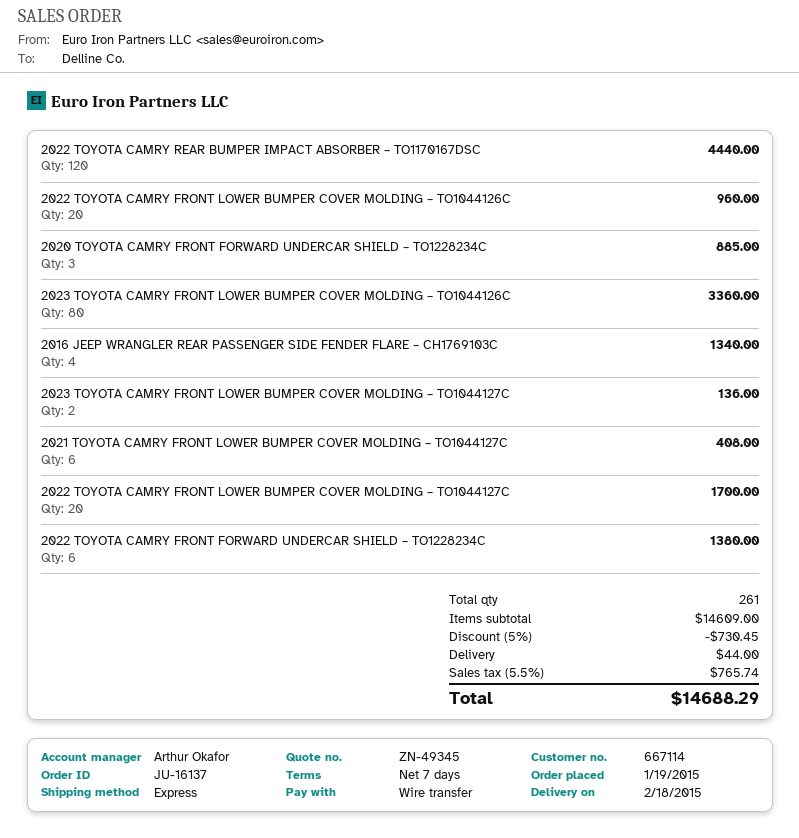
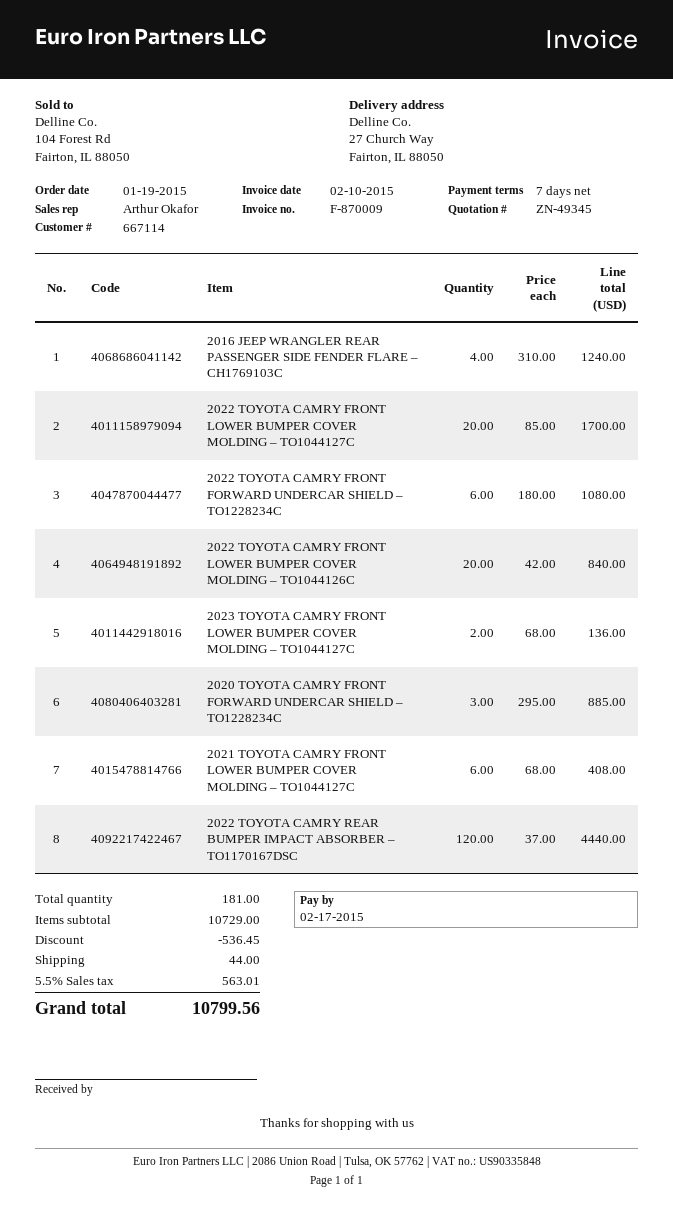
2022 TOYOTA CAMRY FRONT LOWER BUMPER COVER MOLDING – TO1044126C: 20 for 960.00 -> 20 for 840.00
2023 TOYOTA CAMRY FRONT LOWER BUMPER COVER MOLDING – TO1044126C: 80 for 3360.00 -> none
2016 JEEP WRANGLER REAR PASSENGER SIDE FENDER FLARE – CH1769103C: 4 for 1340.00 -> 4 for 1240.00
2022 TOYOTA CAMRY FRONT FORWARD UNDERCAR SHIELD – TO1228234C: 6 for 1380.00 -> 6 for 1080.00
total quantity: 261 -> 181
subtotal: 14609.00 -> 10729.00
discount: 730.45 -> 536.45
tax: 5.5% = 765.74 -> 5.5% = 563.01
total: 14688.29 -> 10799.56

